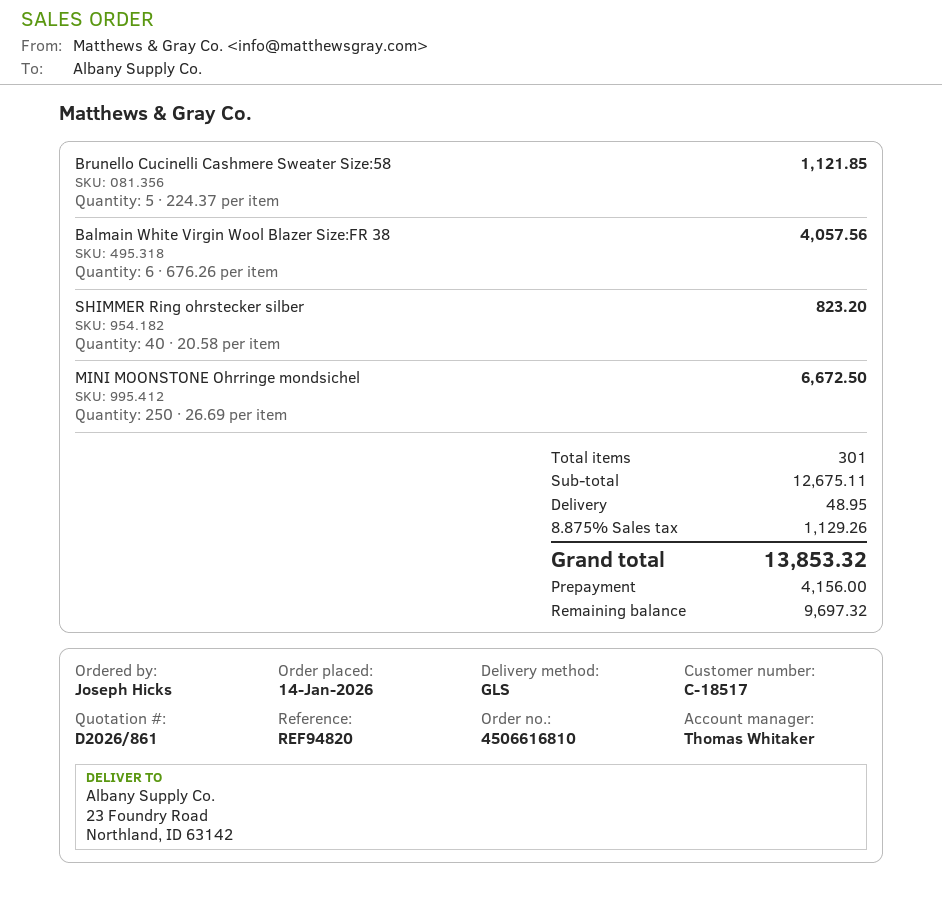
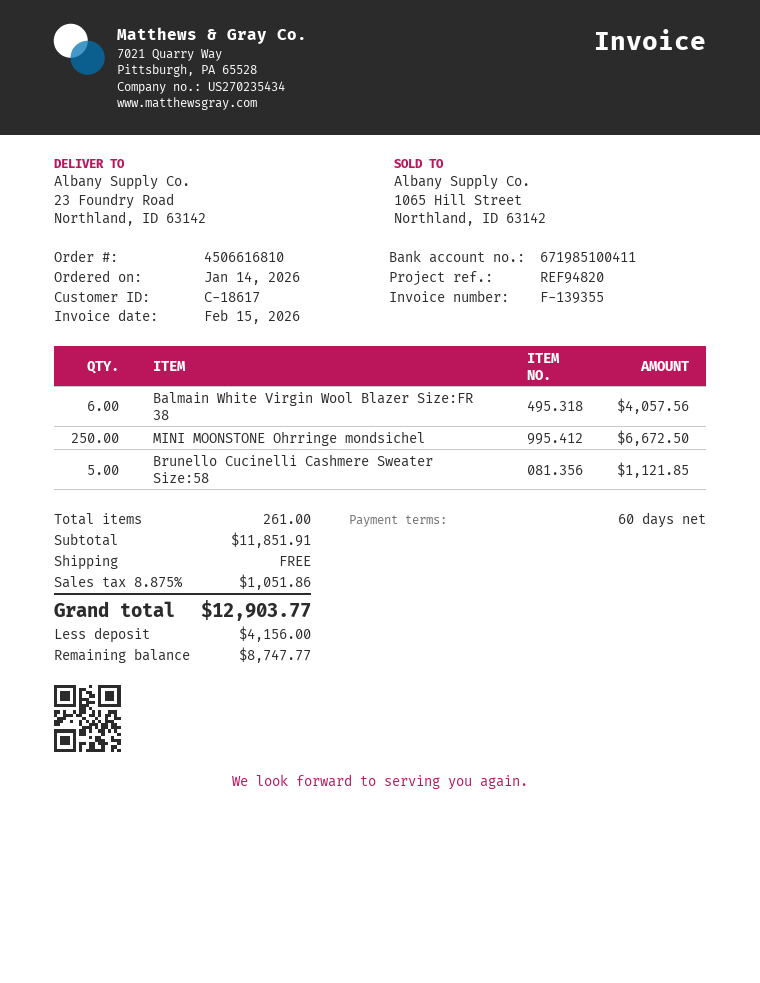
customer number: C-18517 -> C-18617
SHIMMER Ring ohrstecker silber: 40 for 823.20 -> none
total quantity: 301 -> 261
subtotal: 12675.11 -> 11851.91
shipping: 48.95 -> 0.00
tax: 8.875% = 1129.26 -> 8.875% = 1051.86
total: 13853.32 -> 12903.77
balance: 9697.32 -> 8747.77

